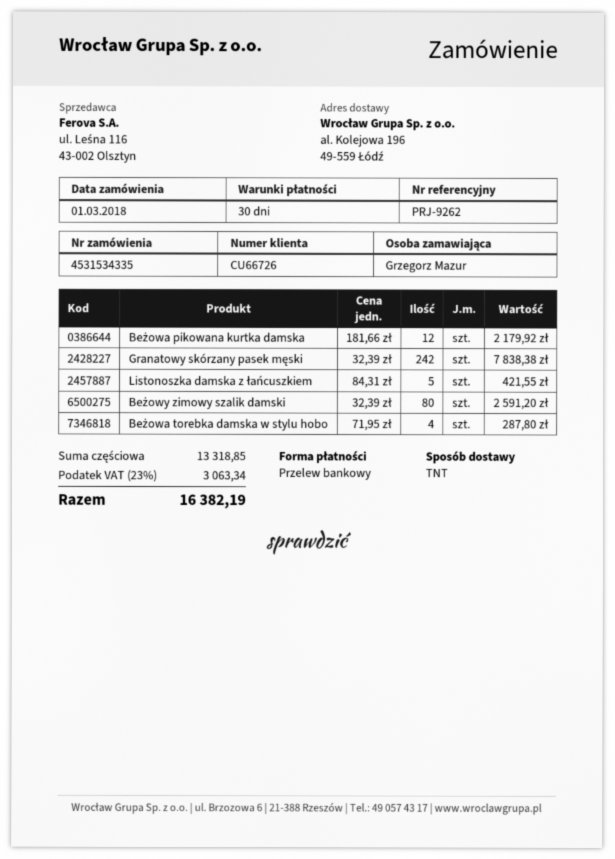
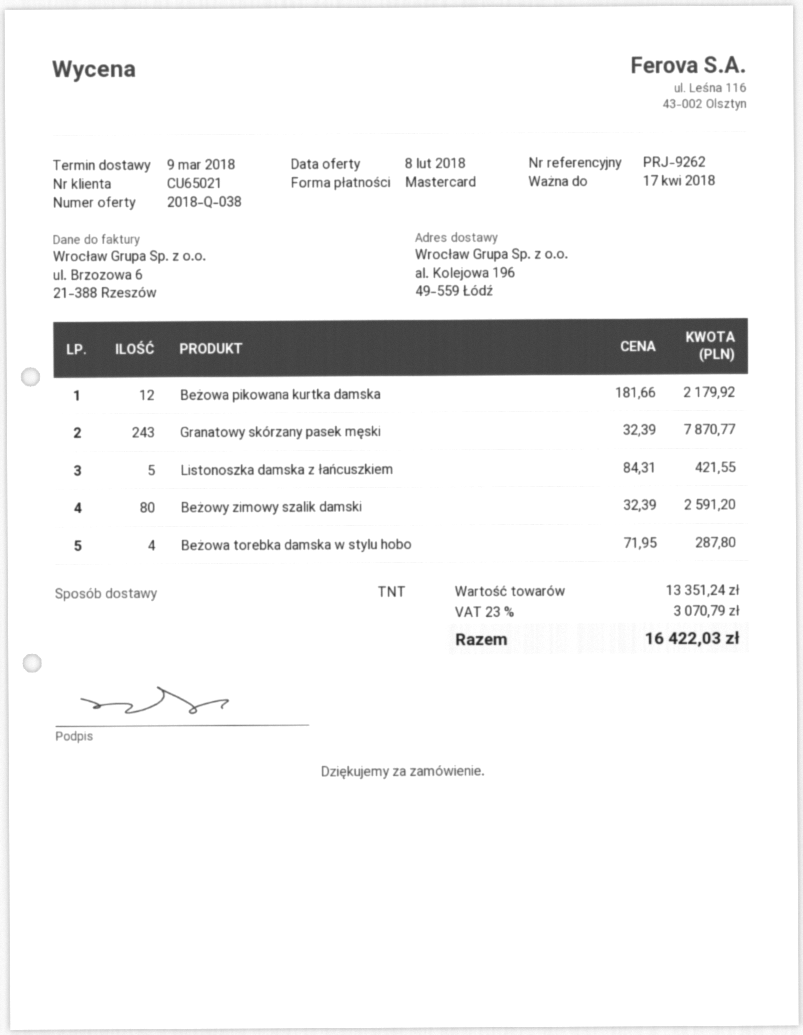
customer number: CU66726 -> CU65021
payment method: bank transfer -> Mastercard
Granatowy skórzany pasek męski: 242 x 32.39 = 7838.38 -> 243 x 32.39 = 7870.77
subtotal: 13318.85 -> 13351.24
tax: 23% = 3063.34 -> 23% = 3070.79
total: 16382.19 -> 16422.03

